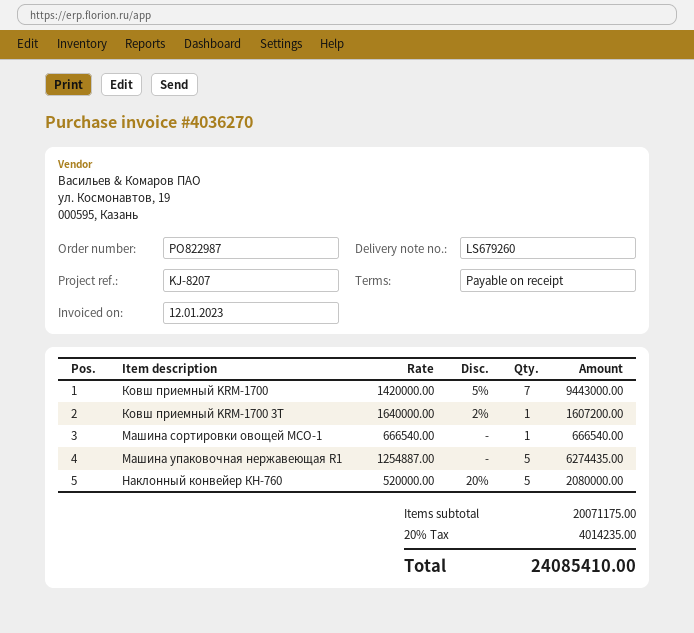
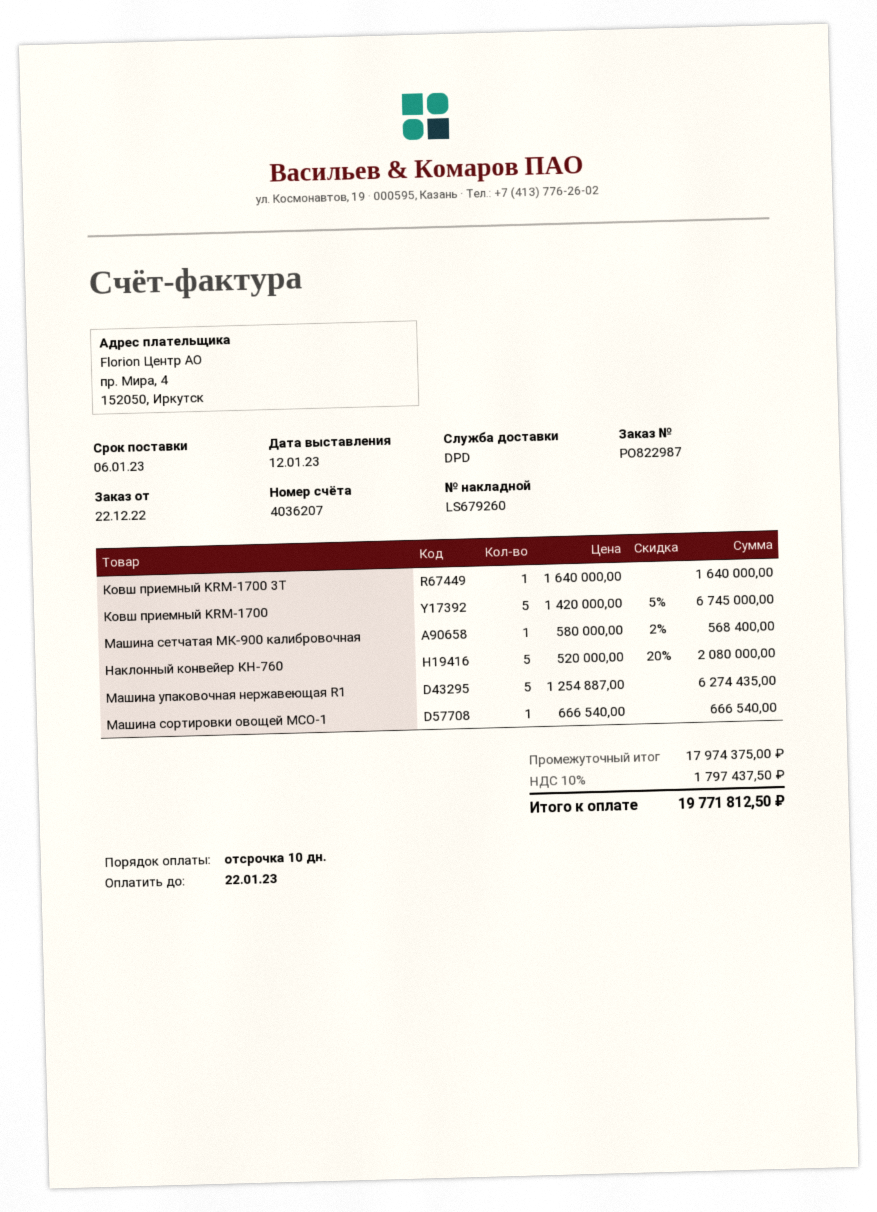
invoice number: 4036270 -> 4036207
payment terms: on receipt -> 10 days
Ковш приемный KRM-1700: 7 x 1420000.00 - 5% = 9443000.00 -> 5 x 1420000.00 - 5% = 6745000.00
Ковш приемный KRM-1700 3T: 1 x 1640000.00 - 2% = 1607200.00 -> 1 x 1640000.00 = 1640000.00
Машина сетчатая МК-900 калибровочная: none -> 1 x 580000.00 - 2% = 568400.00
subtotal: 20071175.00 -> 17974375.00
tax: 20% = 4014235.00 -> 10% = 1797437.50
total: 24085410.00 -> 19771812.50

